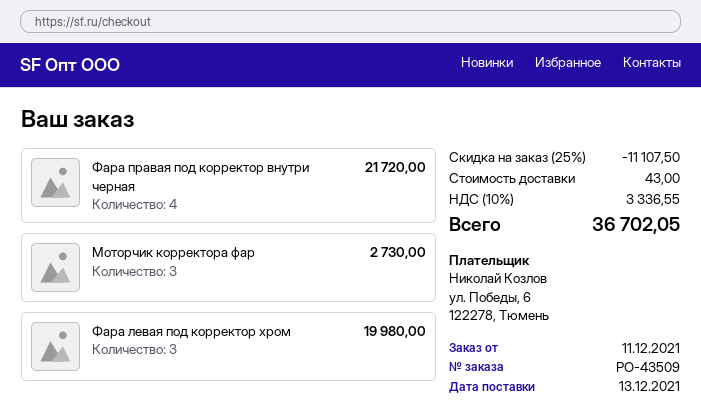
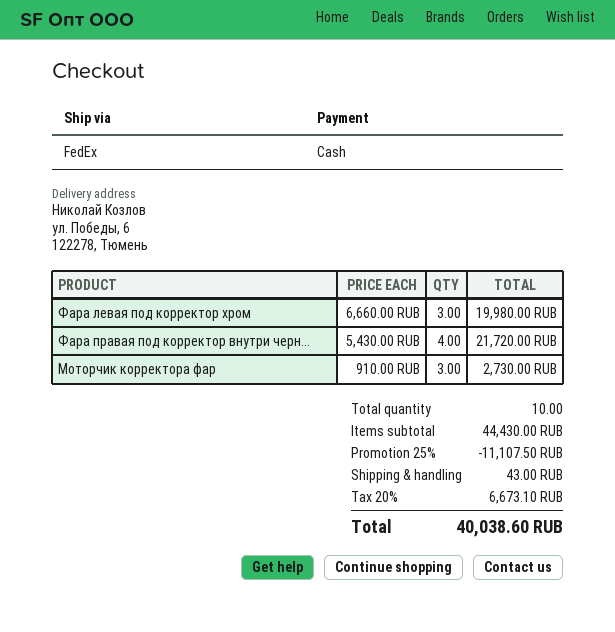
tax: 10% = 3336.55 -> 20% = 6673.10
total: 36702.05 -> 40038.60

